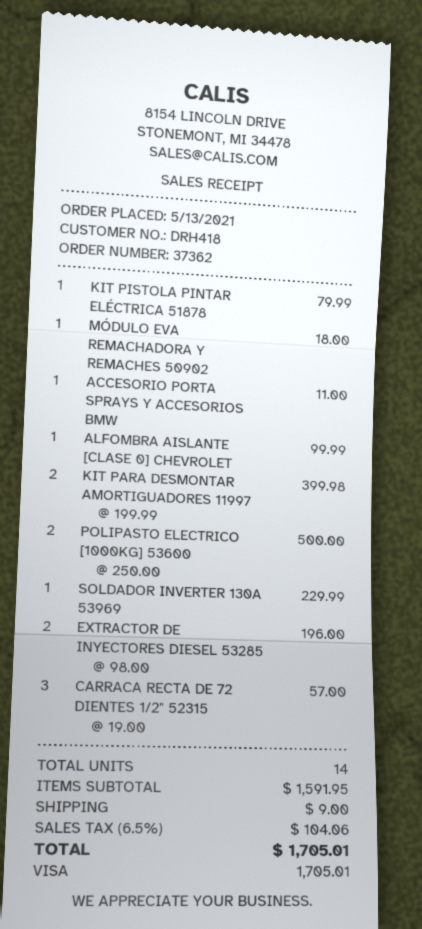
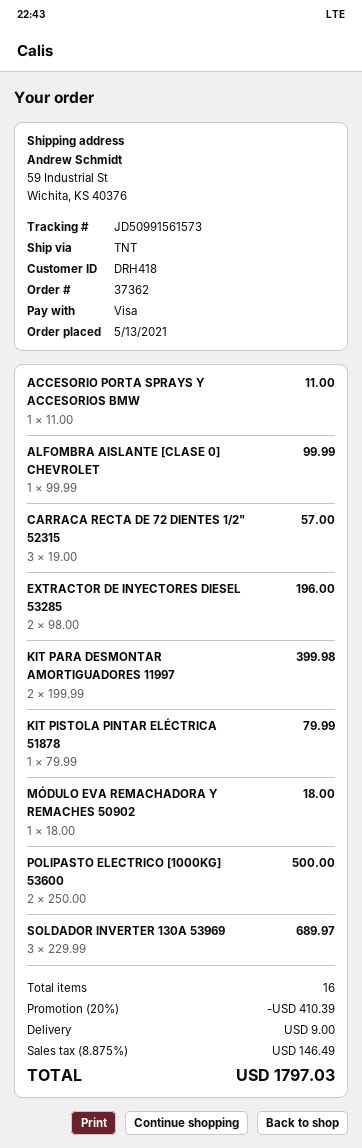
SOLDADOR INVERTER 130A 53969: 1 x 229.99 = 229.99 -> 3 x 229.99 = 689.97
total quantity: 14 -> 16
discount: none -> 20% = 410.39
tax: 6.5% = 104.06 -> 8.875% = 146.49
total: 1705.01 -> 1797.03

